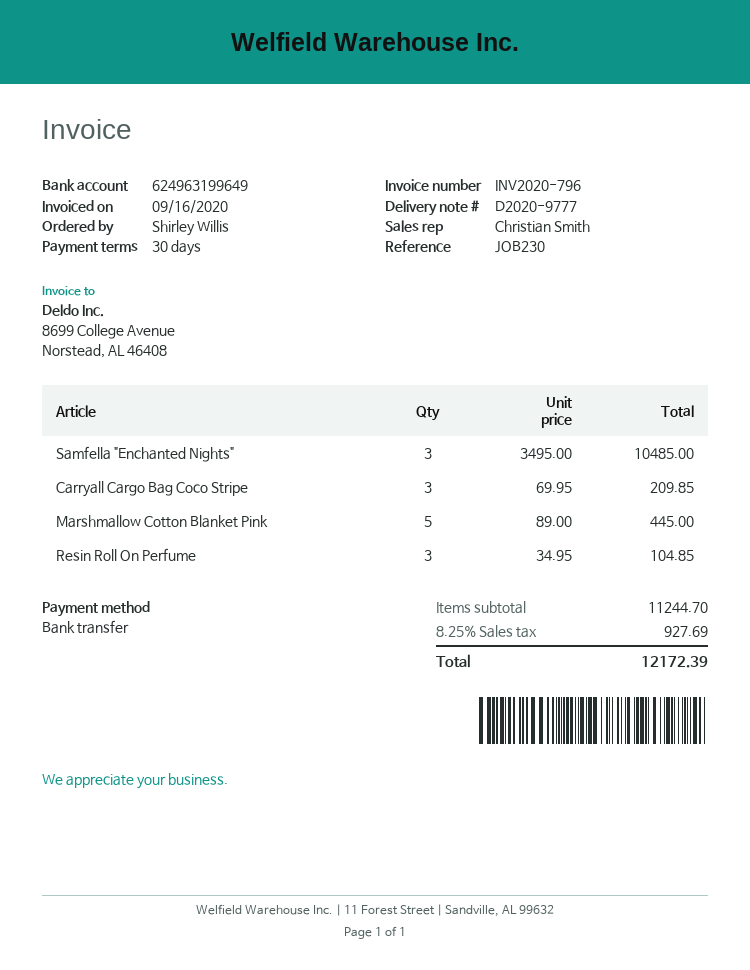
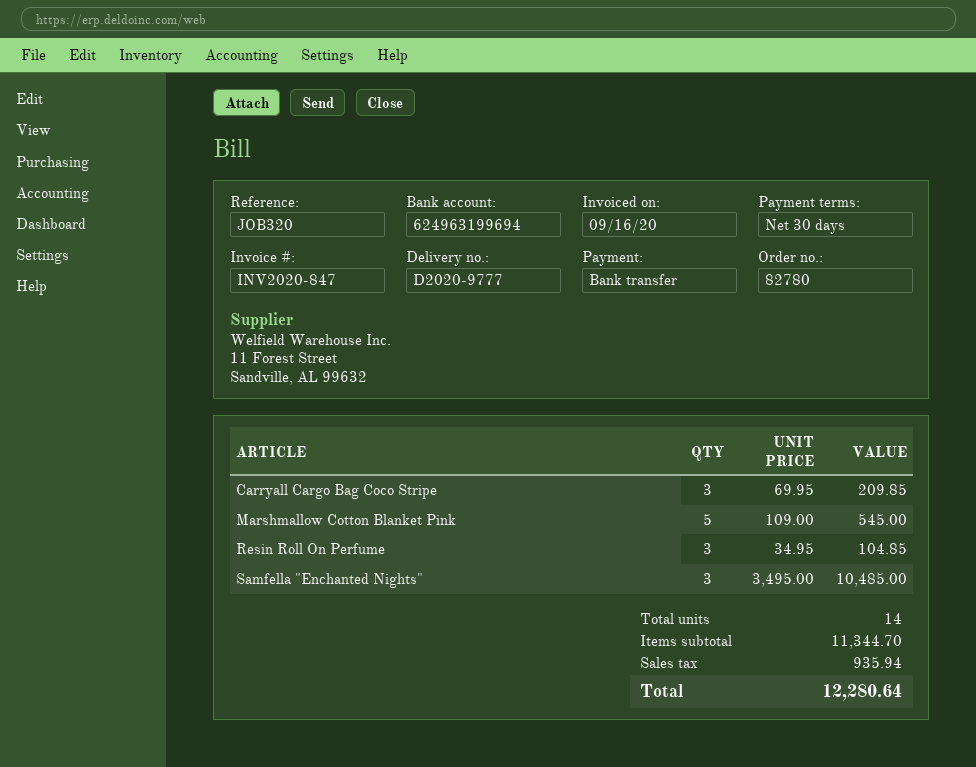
invoice number: INV2020-796 -> INV2020-847
reference: JOB230 -> JOB320
bank account: 624963199649 -> 624963199694
Marshmallow Cotton Blanket Pink: 5 x 89.00 = 445.00 -> 5 x 109.00 = 545.00
subtotal: 11244.70 -> 11344.70
tax: 927.69 -> 935.94
total: 12172.39 -> 12280.64

